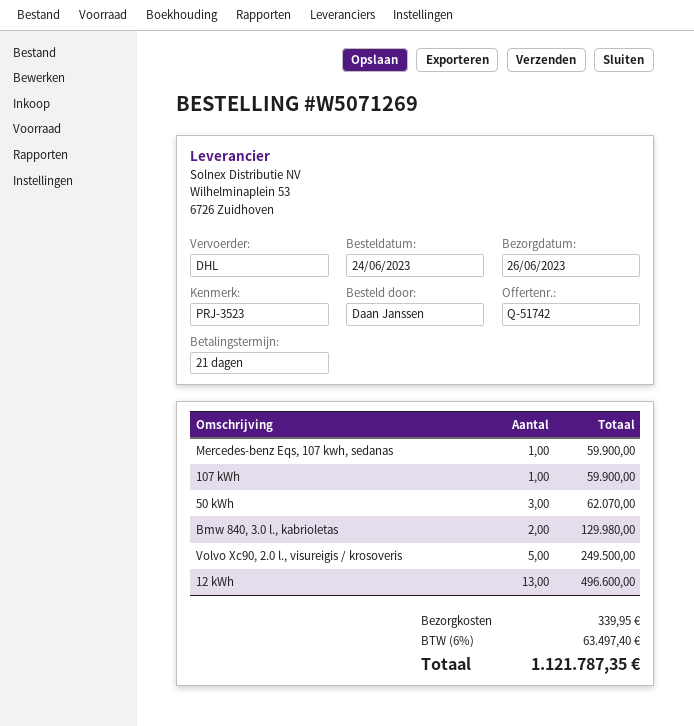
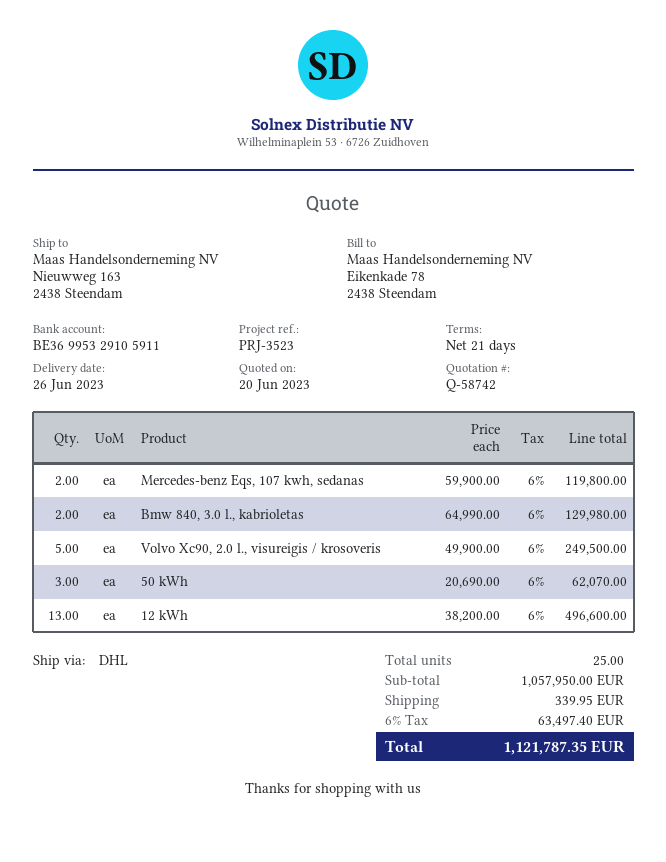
quote number: Q-51742 -> Q-58742
Mercedes-benz Eqs, 107 kwh, sedanas: 1 for 59900.00 -> 2 for 119800.00
107 kWh: 1 for 59900.00 -> none

